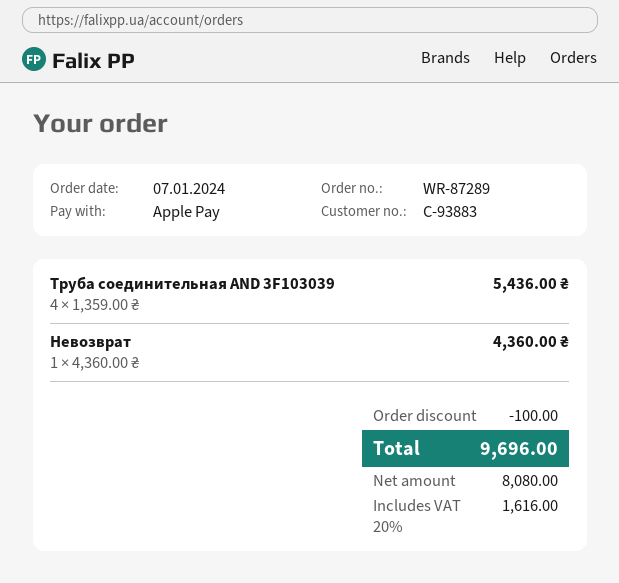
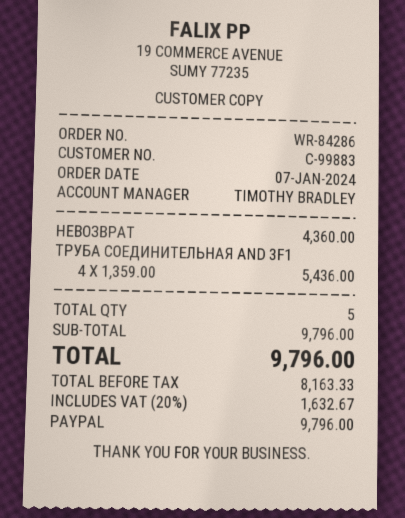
order number: WR-87289 -> WR-84286
customer number: C-93883 -> C-99883
payment method: Apple Pay -> PayPal
discount: 100.00 -> none
net: 8080.00 -> 8163.33
tax: 20% = 1616.00 -> 20% = 1632.67
total: 9696.00 -> 9796.00

